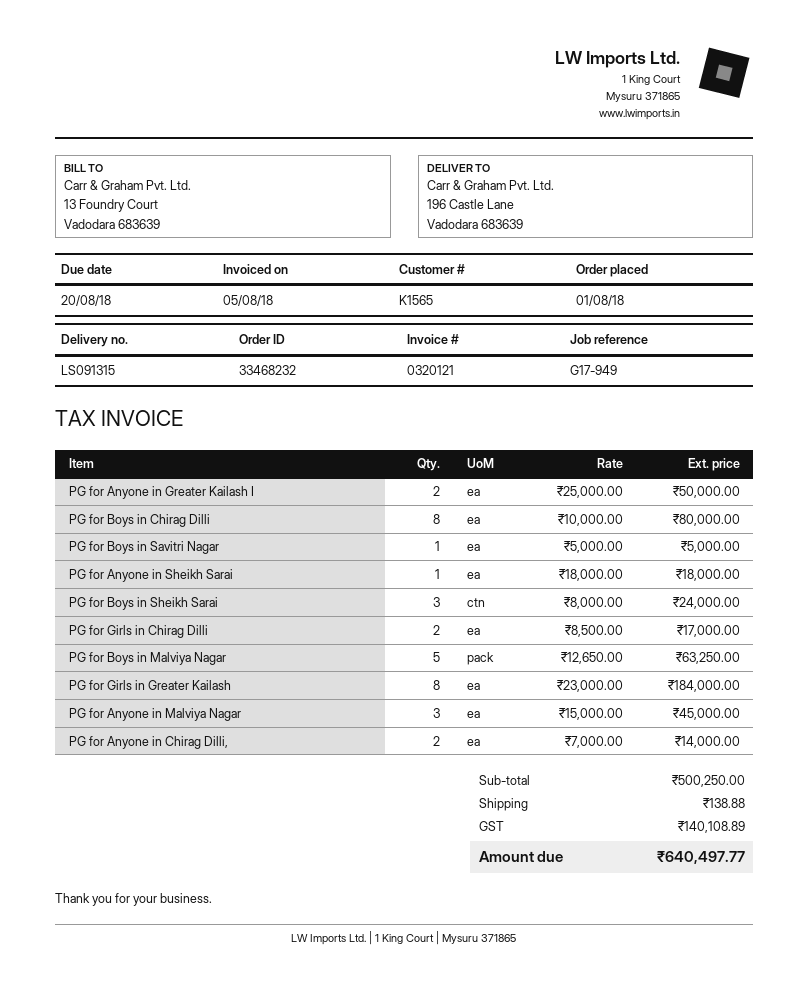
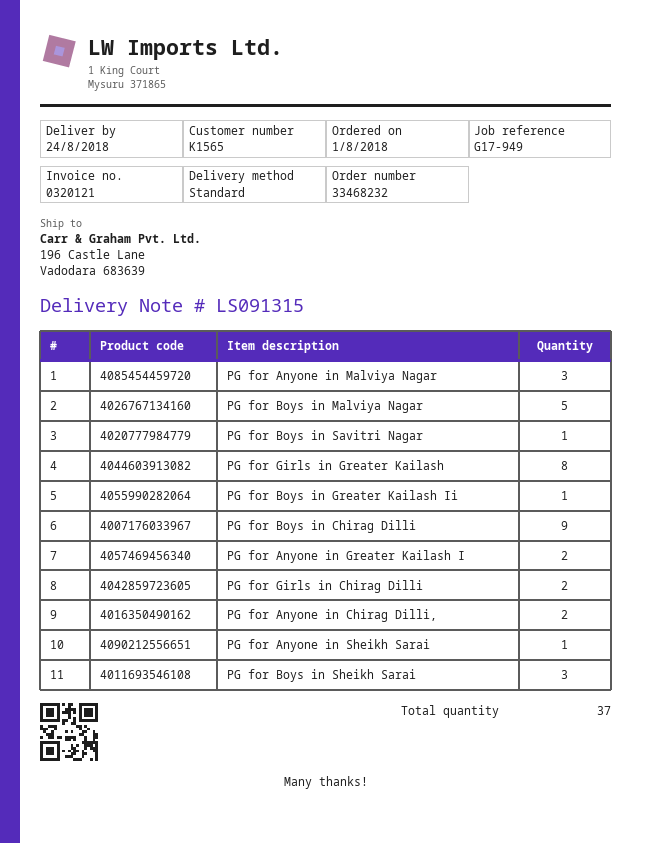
PG for Boys in Chirag Dilli: 8 -> 9
PG for Boys in Greater Kailash Ii: none -> 1

